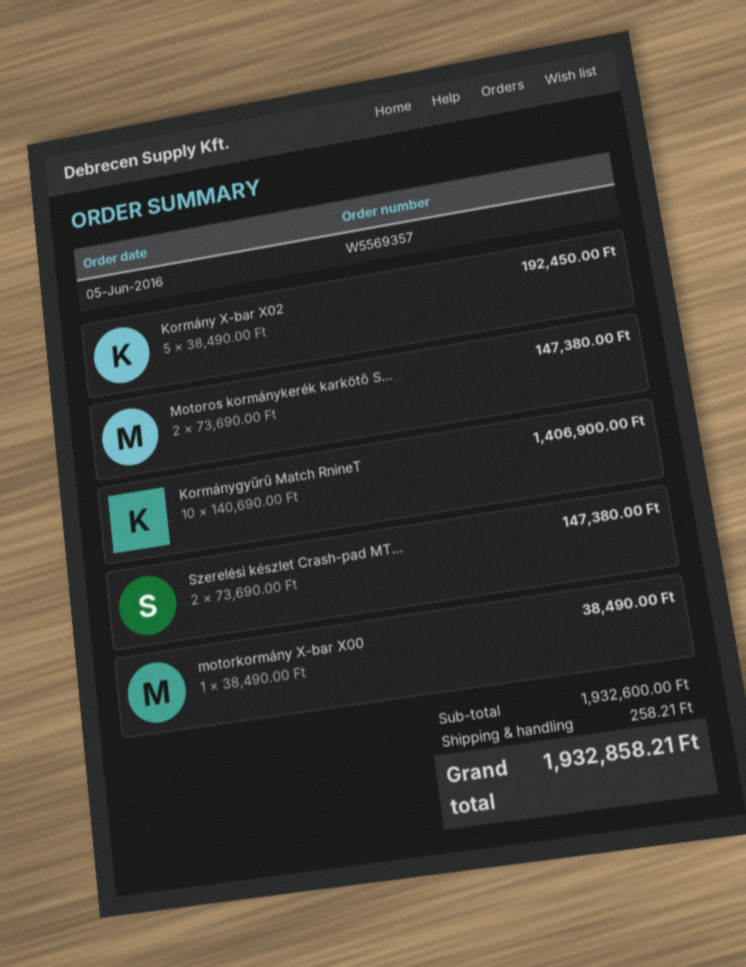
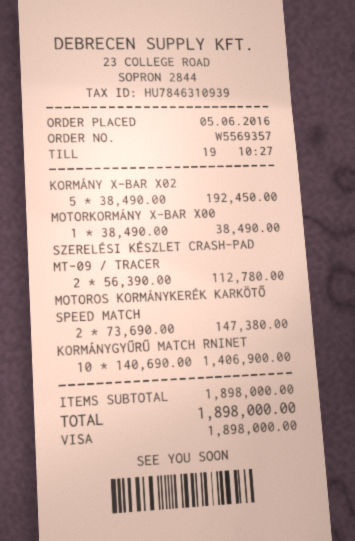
Szerelési készlet Crash-pad MT...: 2 x 73690.00 = 147380.00 -> 2 x 56390.00 = 112780.00
subtotal: 1932600.00 -> 1898000.00
shipping: 258.21 -> none
total: 1932858.21 -> 1898000.00

